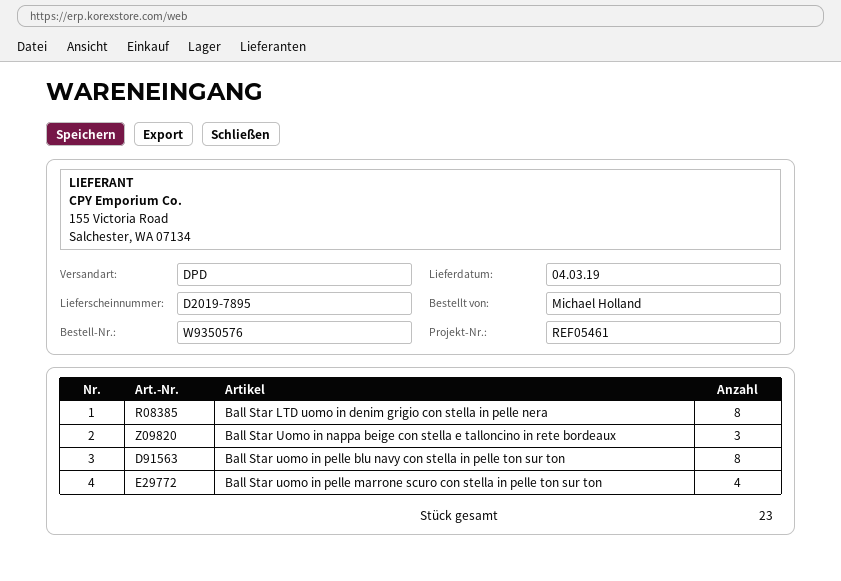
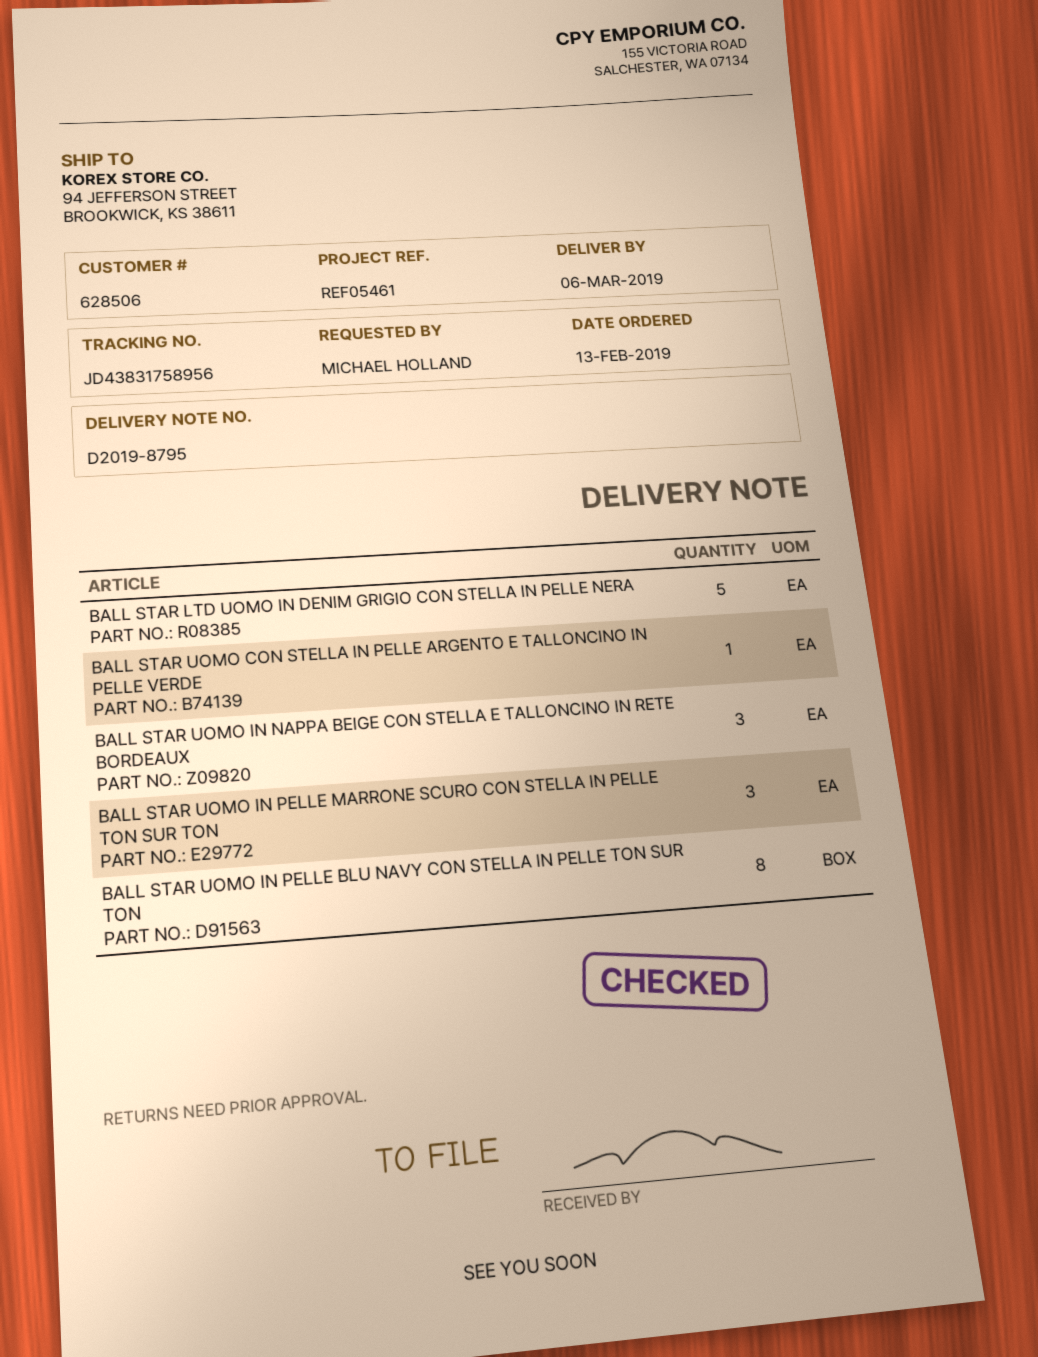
delivery note number: D2019-7895 -> D2019-8795
delivery date: 2019-03-04 -> 2019-03-06
Ball Star LTD uomo in denim grigio con stella in pelle nera: 8 -> 5
Ball Star uomo in pelle marrone scuro con stella in pelle ton sur ton: 4 -> 3
BALL STAR UOMO CON STELLA IN PELLE ARGENTO E TALLONCINO IN PELLE VERDE: none -> 1

